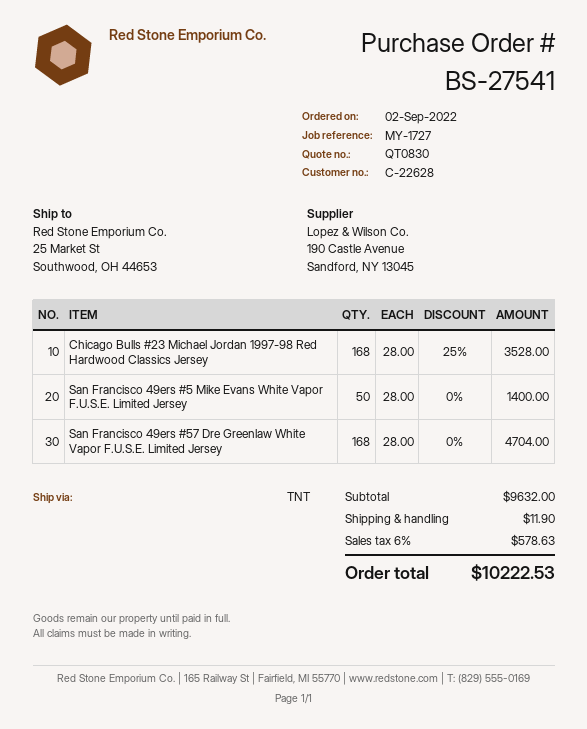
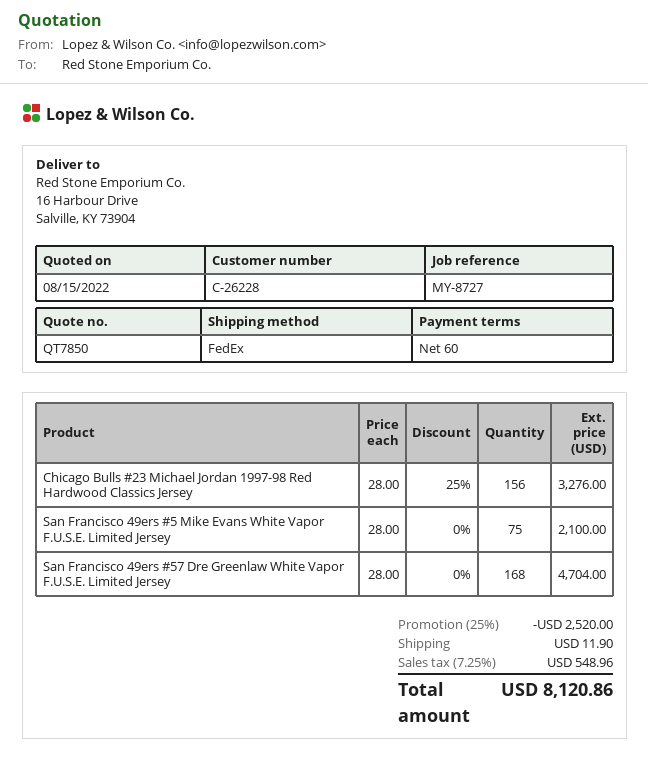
quote number: QT0830 -> QT7850
customer number: C-22628 -> C-26228
reference: MY-1727 -> MY-8727
shipping method: TNT -> FedEx
ship to: 25 Market St, Southwood, OH 44653 -> 16 Harbour Drive, Salville, KY 73904
Chicago Bulls #23 Michael Jordan 1997-98 Red Hardwood Classics Jersey: 168 x 28.00 - 25% = 3528.00 -> 156 x 28.00 - 25% = 3276.00
San Francisco 49ers #5 Mike Evans White Vapor F.U.S.E. Limited Jersey: 50 x 28.00 = 1400.00 -> 75 x 28.00 = 2100.00
discount: none -> 25% = 2520.00
tax: 6% = 578.63 -> 7.25% = 548.96
total: 10222.53 -> 8120.86

